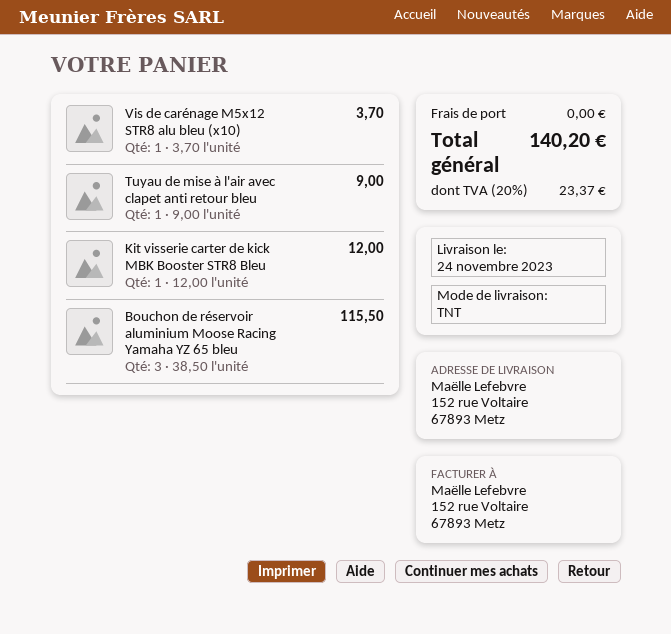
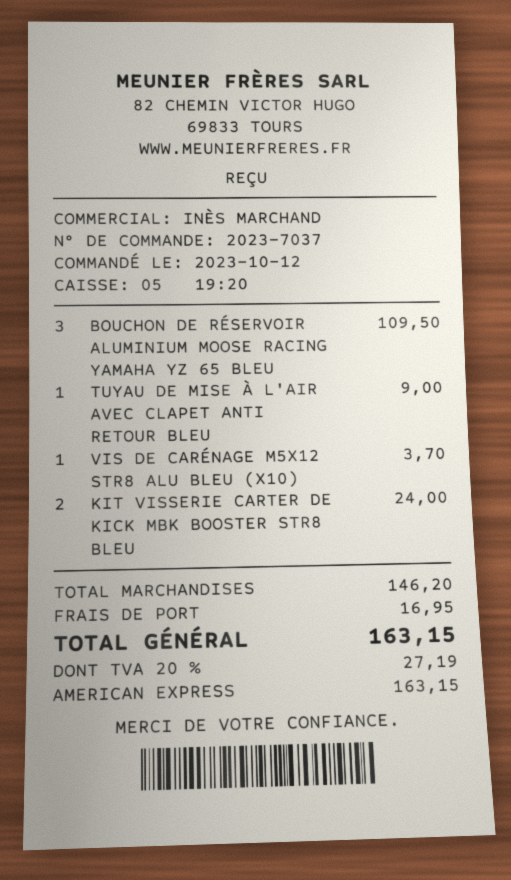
Kit visserie carter de kick MBK Booster STR8 Bleu: 1 for 12.00 -> 2 for 24.00
Bouchon de réservoir aluminium Moose Racing Yamaha YZ 65 bleu: 3 for 115.50 -> 3 for 109.50
shipping: 0.00 -> 16.95
tax: 20% = 23.37 -> 20% = 27.19
total: 140.20 -> 163.15

